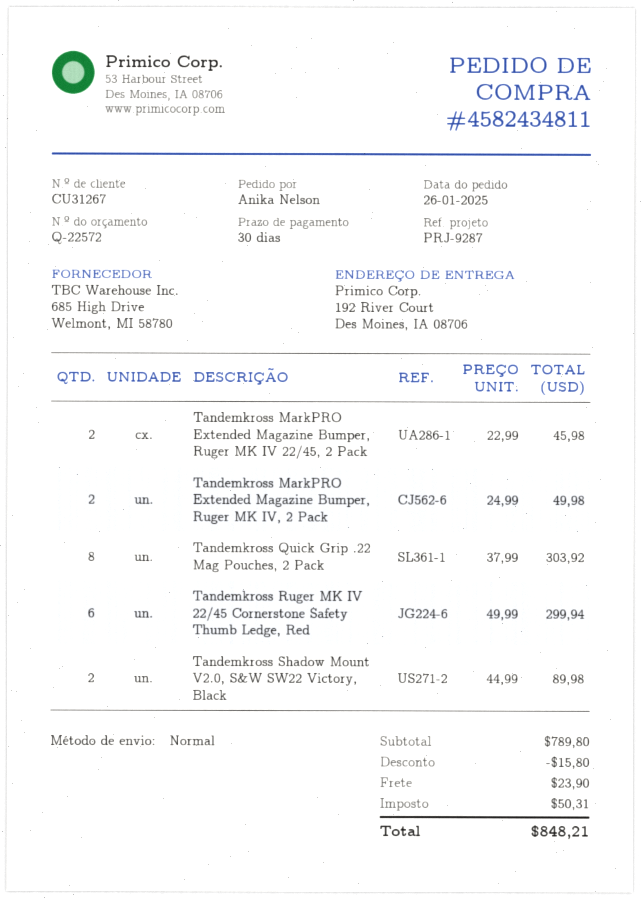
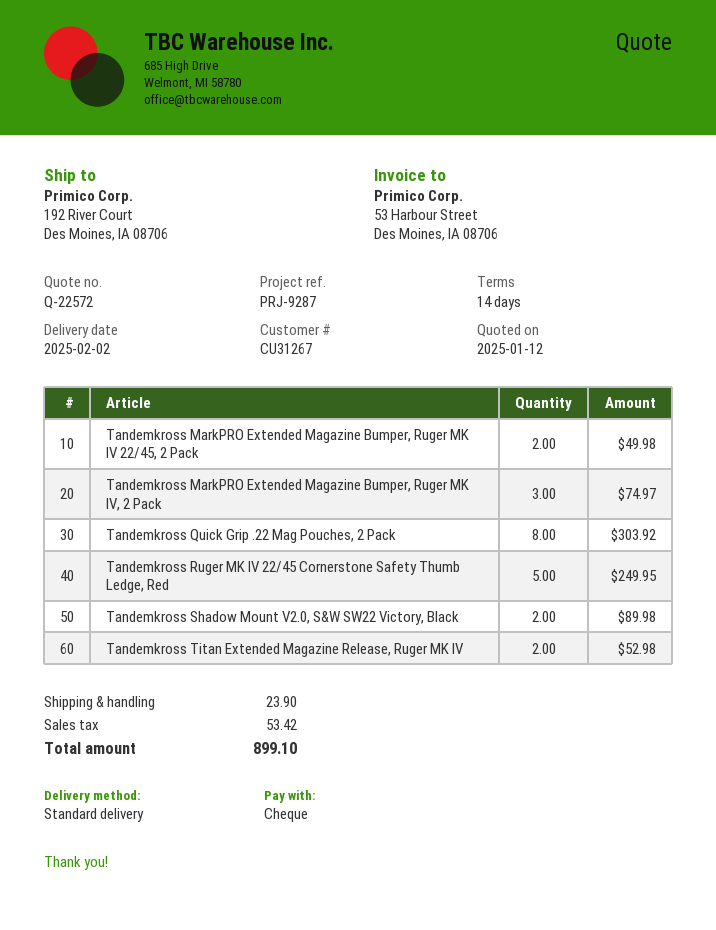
payment terms: 30 days -> 14 days
Tandemkross MarkPRO Extended Magazine Bumper, Ruger MK IV 22/45, 2 Pack: 2 for 45.98 -> 2 for 49.98
Tandemkross MarkPRO Extended Magazine Bumper, Ruger MK IV, 2 Pack: 2 for 49.98 -> 3 for 74.97
Tandemkross Ruger MK IV 22/45 Cornerstone Safety Thumb Ledge, Red: 6 for 299.94 -> 5 for 249.95
Tandemkross Titan Extended Magazine Release, Ruger MK IV: none -> 2 for 52.98
discount: 15.80 -> none
tax: 50.31 -> 53.42
total: 848.21 -> 899.10

